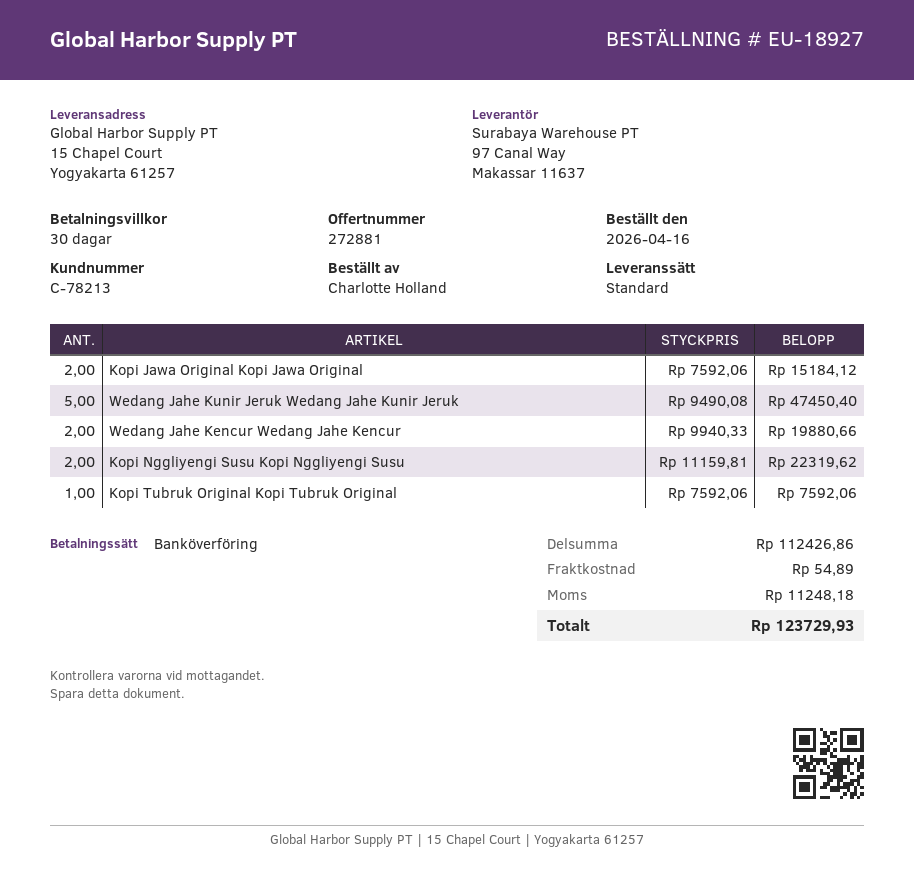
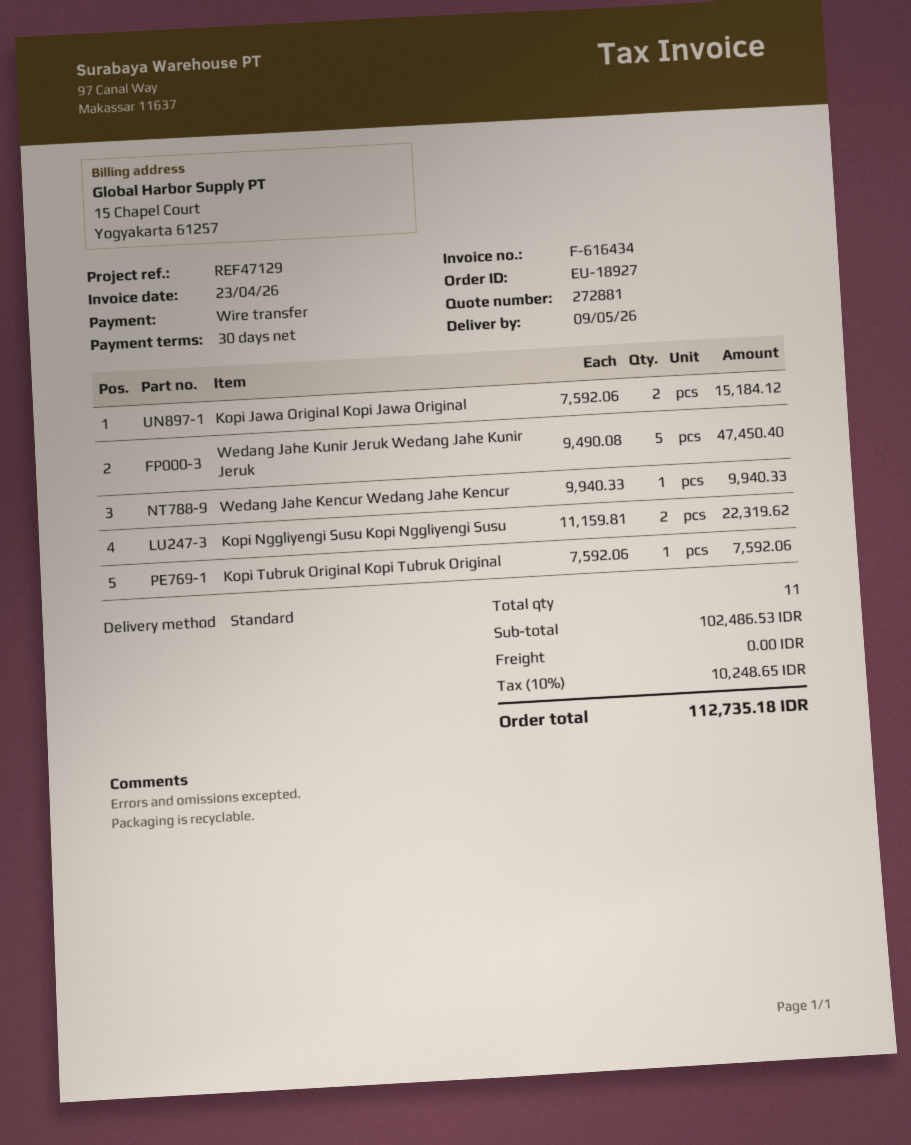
Wedang Jahe Kencur Wedang Jahe Kencur: 2 x 9940.33 = 19880.66 -> 1 x 9940.33 = 9940.33
subtotal: 112426.86 -> 102486.53
shipping: 54.89 -> 0.00
tax: 11248.18 -> 10248.65
total: 123729.93 -> 112735.18

